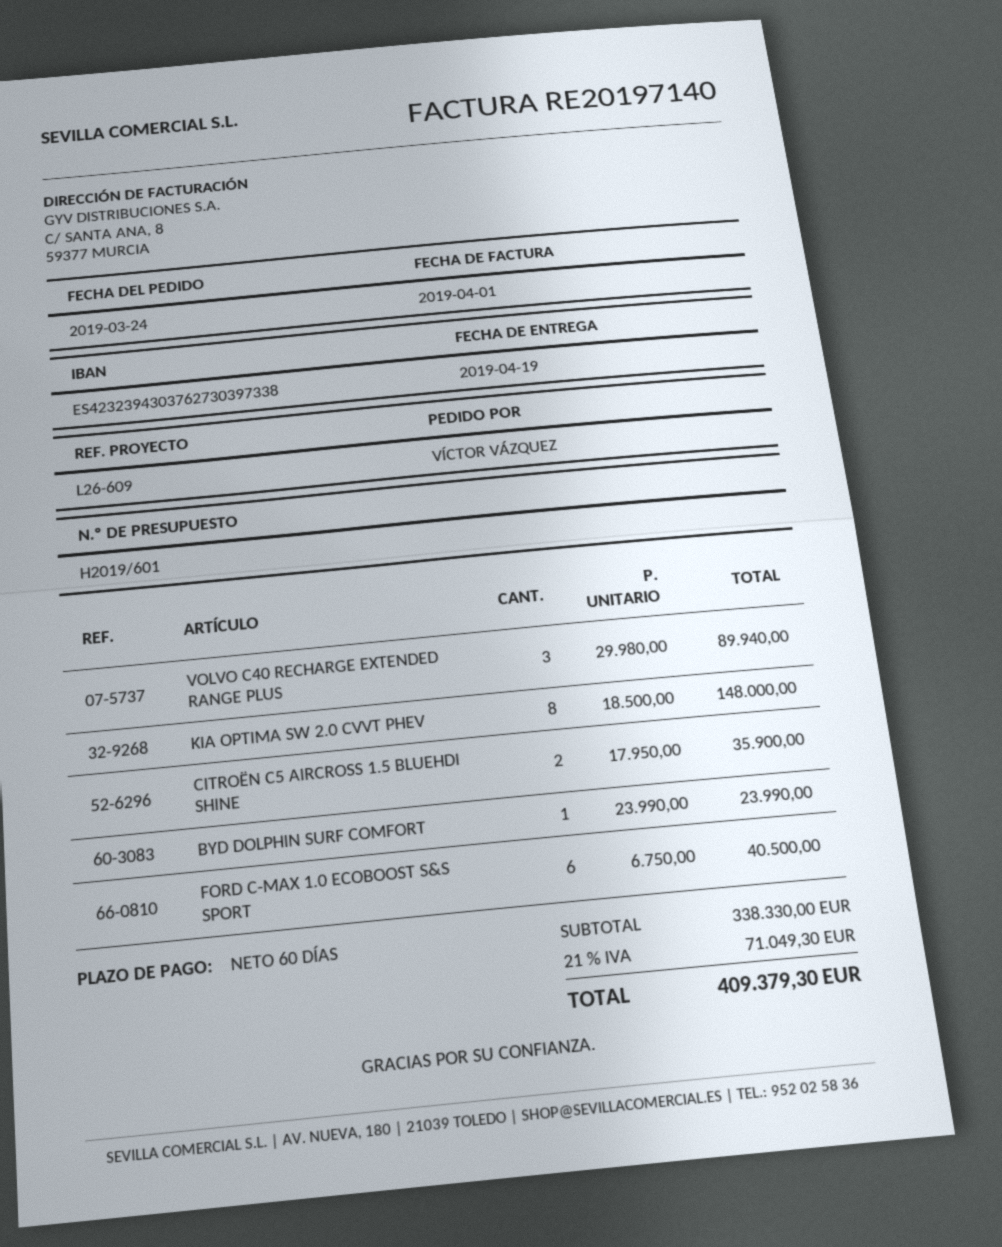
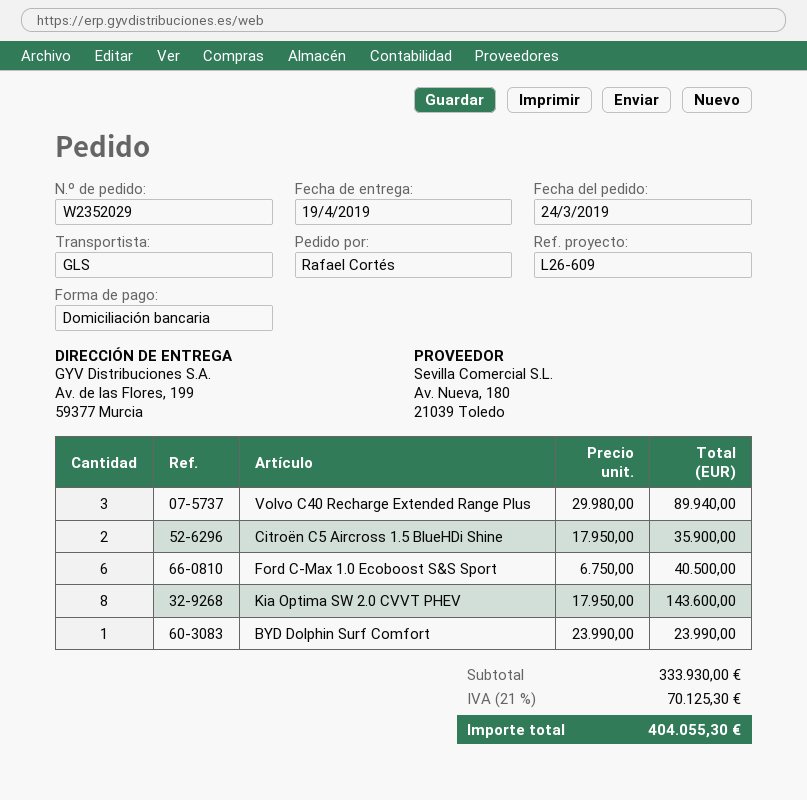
ordered by: VÍCTOR VÁZQUEZ -> Rafael Cortés
KIA OPTIMA SW 2.0 CVVT PHEV: 8 x 18500.00 = 148000.00 -> 8 x 17950.00 = 143600.00
subtotal: 338330.00 -> 333930.00
tax: 21% = 71049.30 -> 21% = 70125.30
total: 409379.30 -> 404055.30

